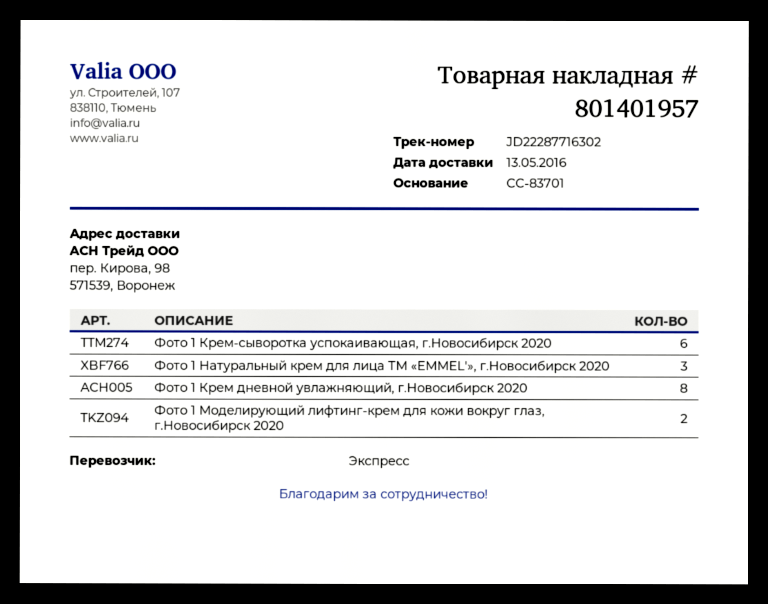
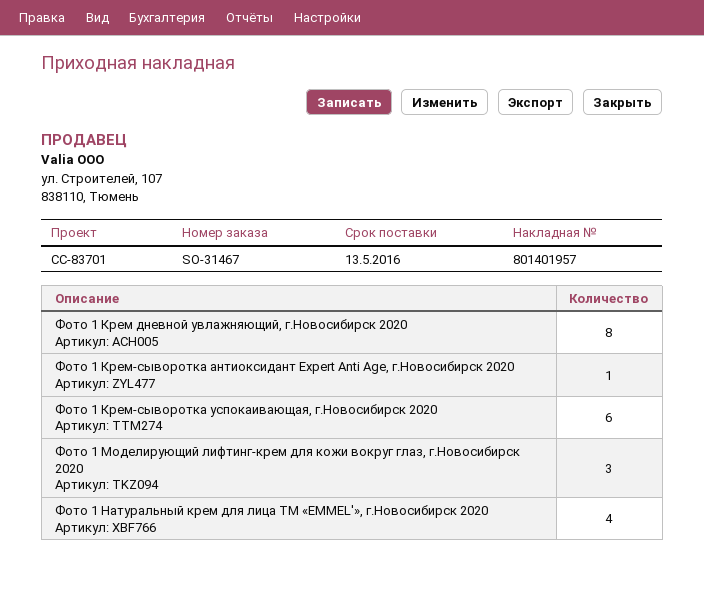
Фото 1 Натуральный крем для лица ТМ «EMMEL'», г.Новосибирск 2020: 3 -> 4
Фото 1 Моделирующий лифтинг-крем для кожи вокруг глаз, г.Новосибирск 2020: 2 -> 3
Фото 1 Крем-сыворотка антиоксидант Expert Anti Age, г.Новосибирск 2020: none -> 1

